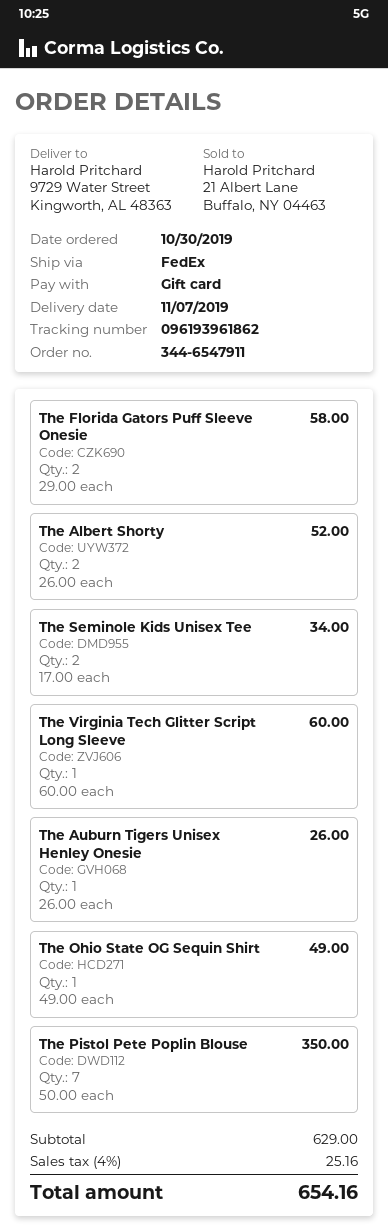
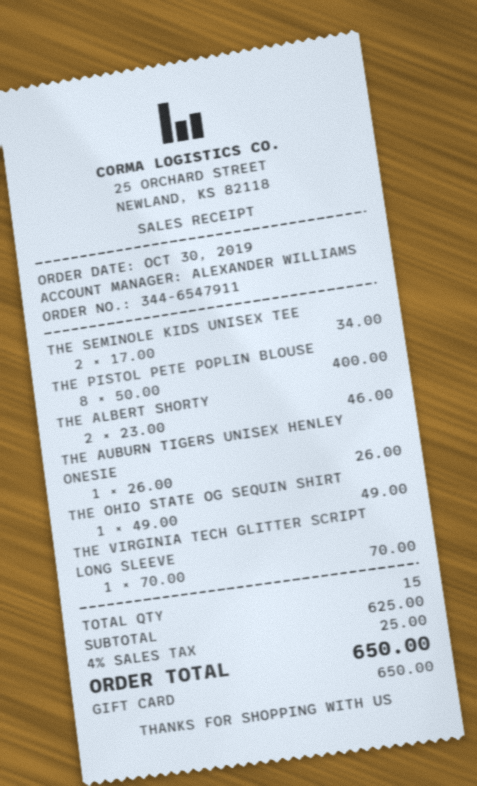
The Florida Gators Puff Sleeve Onesie: 2 x 29.00 = 58.00 -> none
The Albert Shorty: 2 x 26.00 = 52.00 -> 2 x 23.00 = 46.00
The Virginia Tech Glitter Script Long Sleeve: 1 x 60.00 = 60.00 -> 1 x 70.00 = 70.00
The Pistol Pete Poplin Blouse: 7 x 50.00 = 350.00 -> 8 x 50.00 = 400.00
subtotal: 629.00 -> 625.00
tax: 4% = 25.16 -> 4% = 25.00
total: 654.16 -> 650.00

